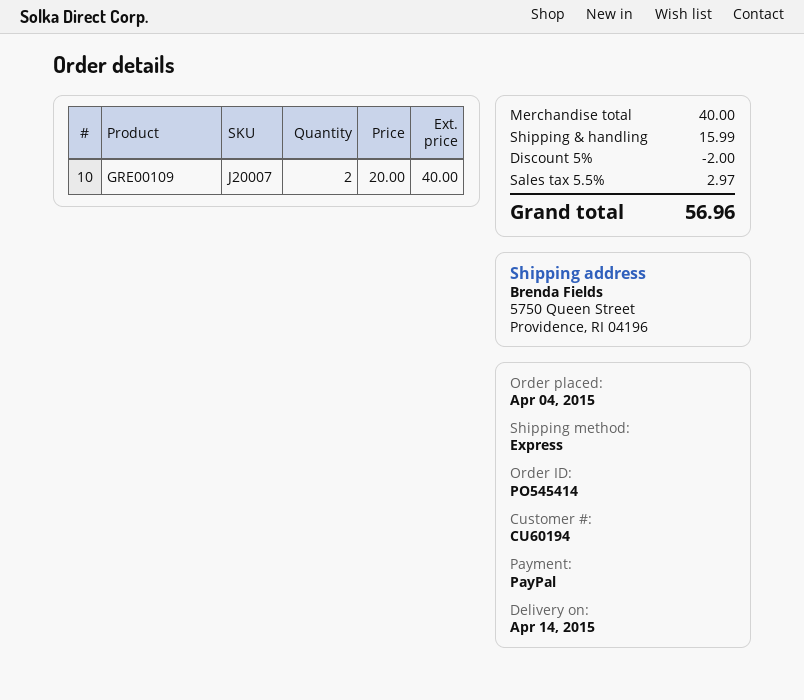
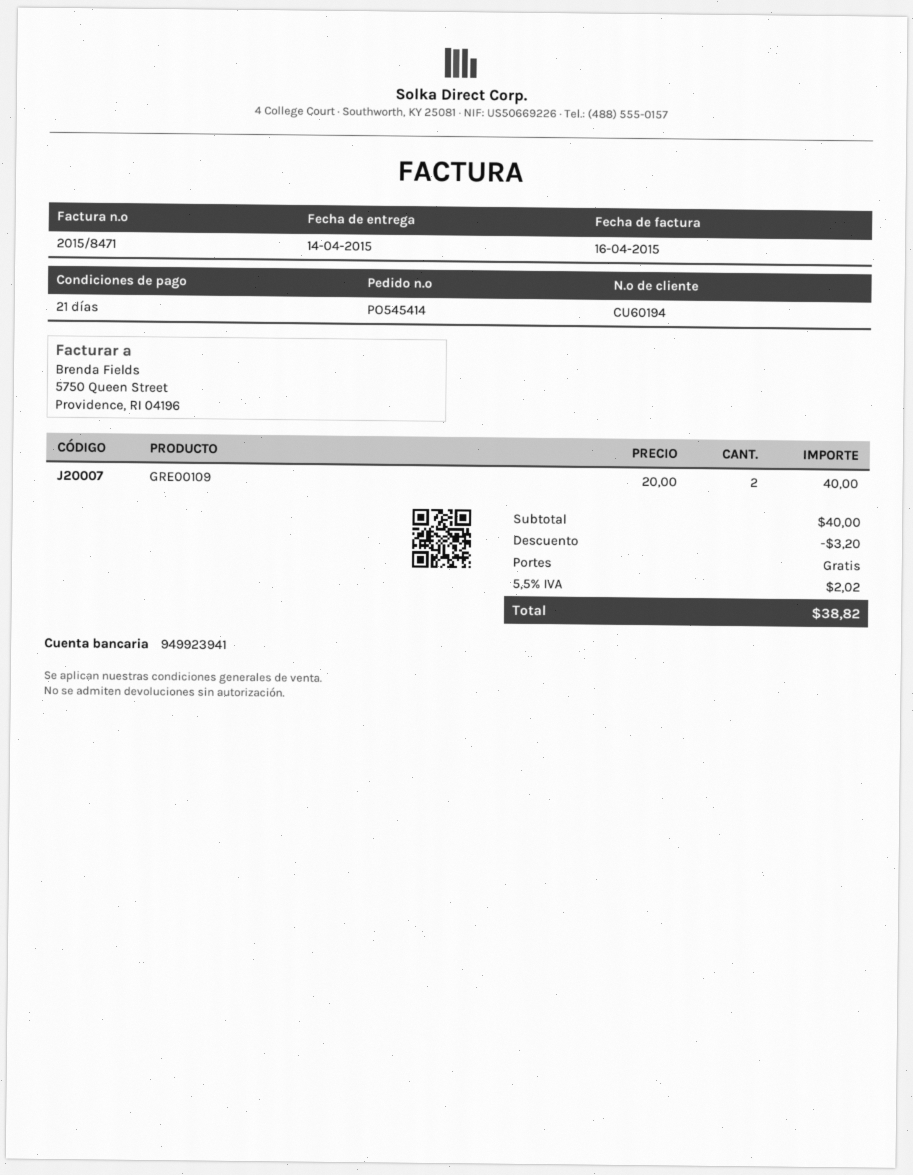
discount: 2.00 -> 3.20
shipping: 15.99 -> 0.00
tax: 5.5% = 2.97 -> 5.5% = 2.02
total: 56.96 -> 38.82

